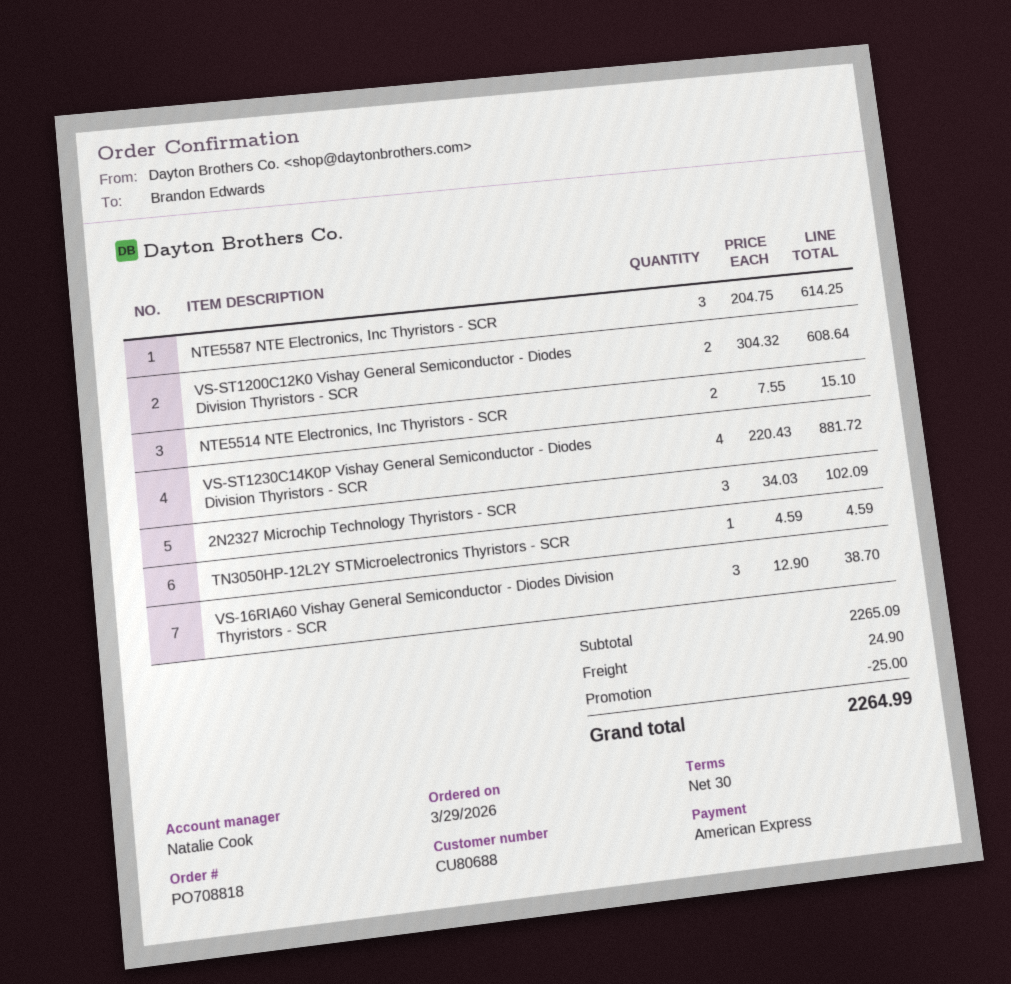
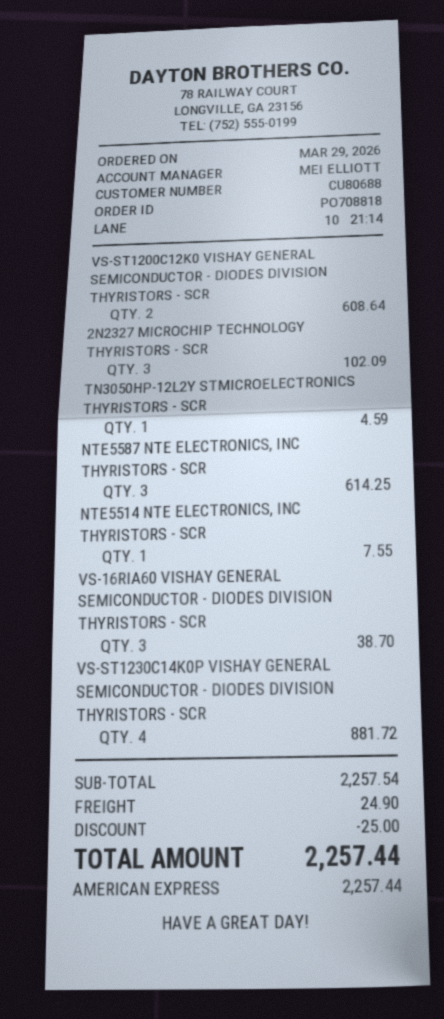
sales rep: Natalie Cook -> MEI ELLIOTT
NTE5514 NTE Electronics, Inc Thyristors - SCR: 2 for 15.10 -> 1 for 7.55
subtotal: 2265.09 -> 2257.54
total: 2264.99 -> 2257.44

